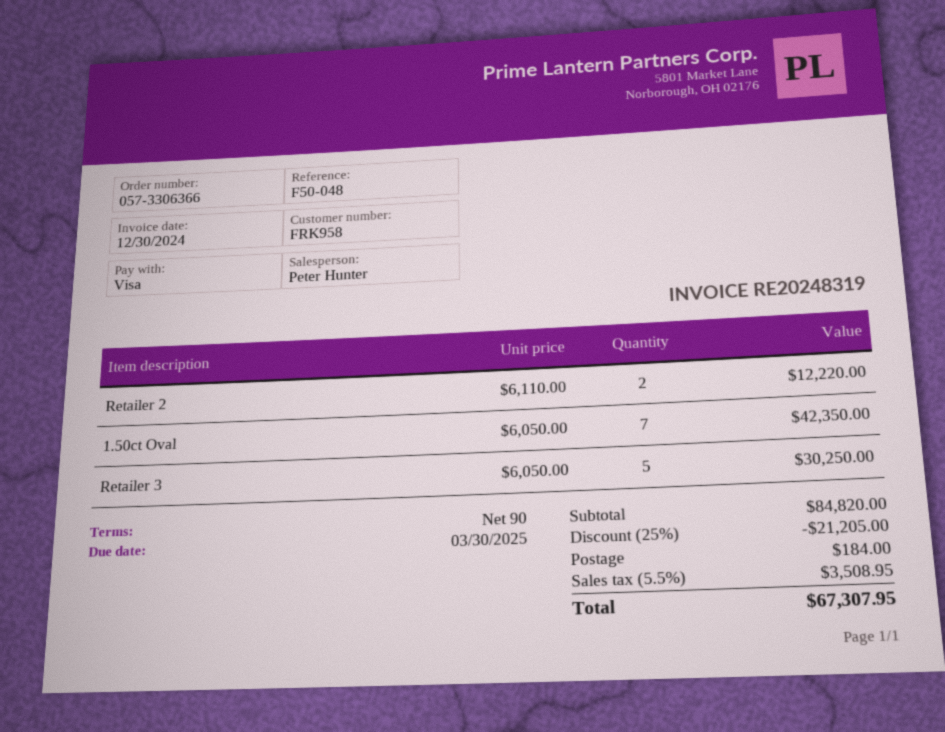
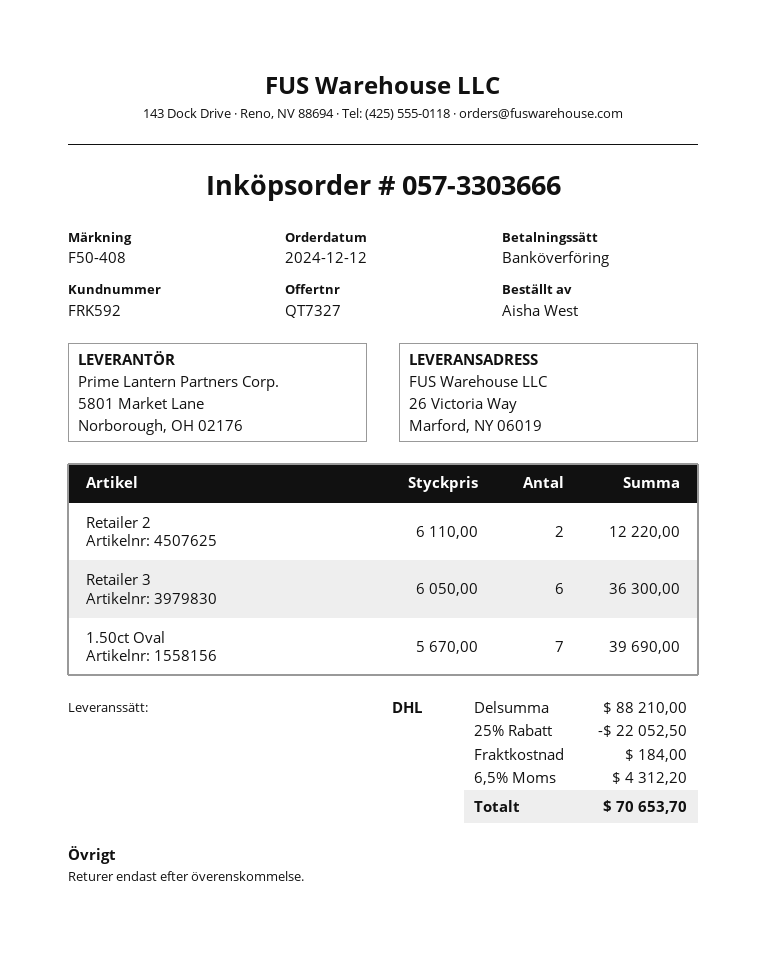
order number: 057-3306366 -> 057-3303666
customer number: FRK958 -> FRK592
reference: F50-048 -> F50-408
payment method: Visa -> bank transfer
1.50ct Oval: 7 x 6050.00 = 42350.00 -> 7 x 5670.00 = 39690.00
Retailer 3: 5 x 6050.00 = 30250.00 -> 6 x 6050.00 = 36300.00
subtotal: 84820.00 -> 88210.00
discount: 25% = 21205.00 -> 25% = 22052.50
tax: 5.5% = 3508.95 -> 6.5% = 4312.20
total: 67307.95 -> 70653.70

